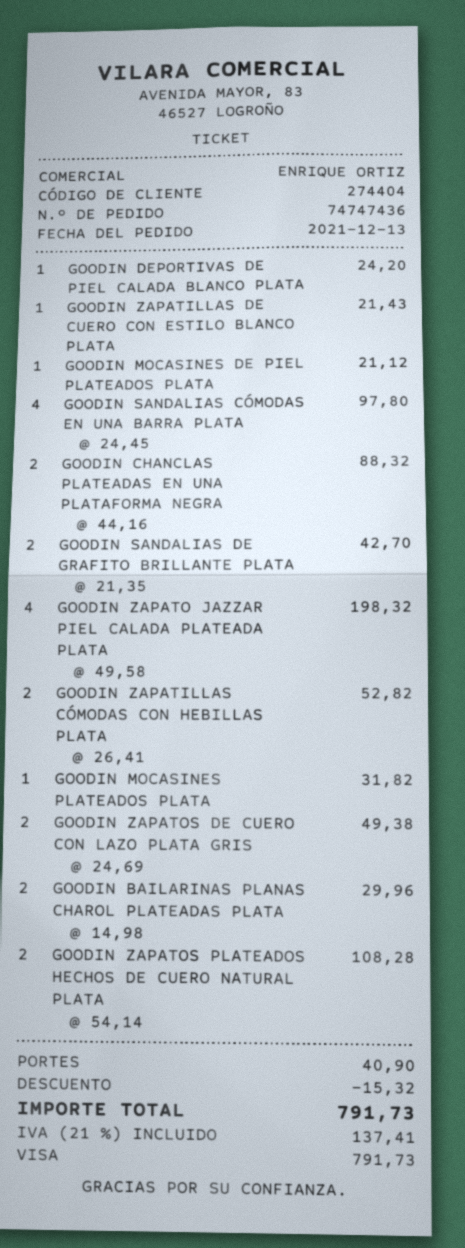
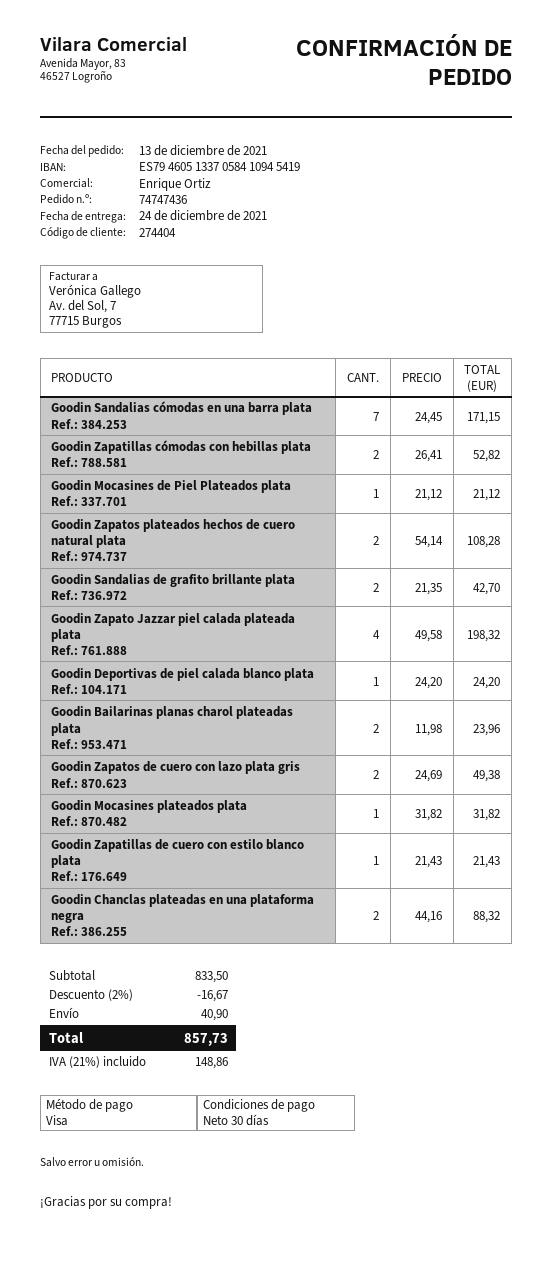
GOODIN SANDALIAS CÓMODAS EN UNA BARRA PLATA: 4 x 24.45 = 97.80 -> 7 x 24.45 = 171.15
GOODIN BAILARINAS PLANAS CHAROL PLATEADAS PLATA: 2 x 14.98 = 29.96 -> 2 x 11.98 = 23.96
discount: 15.32 -> 16.67
tax: 21% = 137.41 -> 21% = 148.86
total: 791.73 -> 857.73

